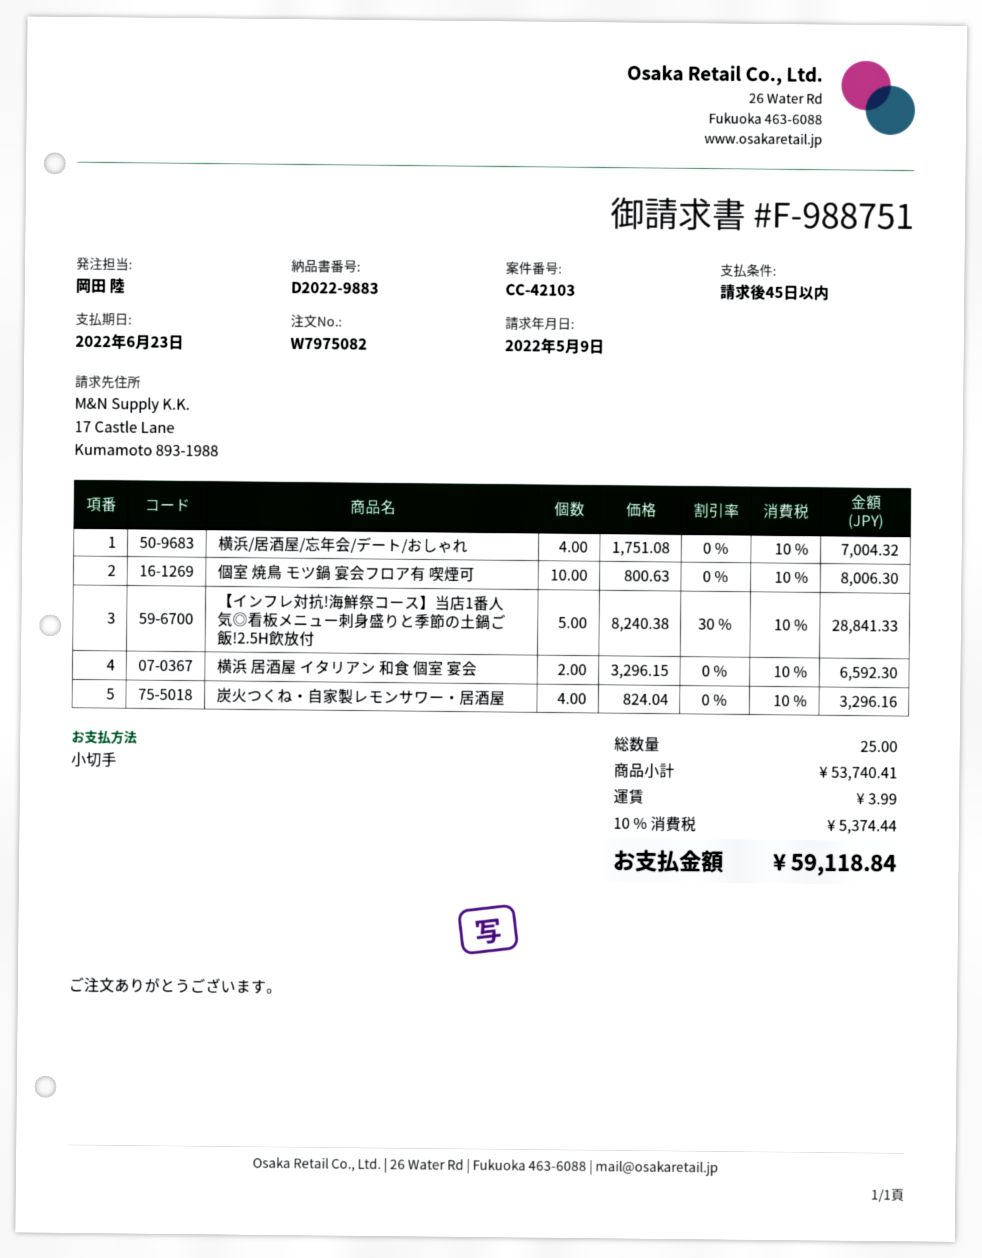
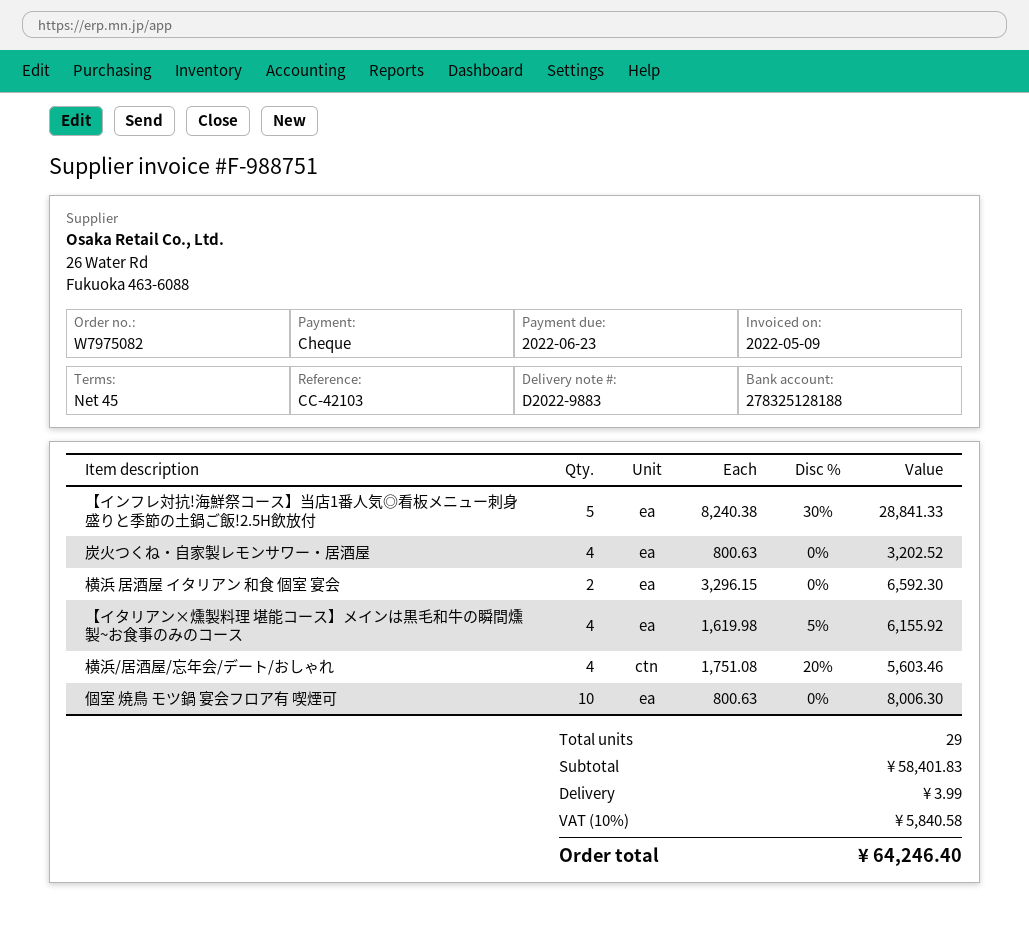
横浜/居酒屋/忘年会/デート/おしゃれ: 4 x 1751.08 = 7004.32 -> 4 x 1751.08 - 20% = 5603.46
炭火つくね・自家製レモンサワー・居酒屋: 4 x 824.04 = 3296.16 -> 4 x 800.63 = 3202.52
【イタリアン×燻製料理 堪能コース】メインは黒毛和牛の瞬間燻製~お食事のみのコース: none -> 4 x 1619.98 - 5% = 6155.92
total quantity: 25 -> 29
subtotal: 53740.41 -> 58401.83
tax: 10% = 5374.44 -> 10% = 5840.58
total: 59118.84 -> 64246.40

